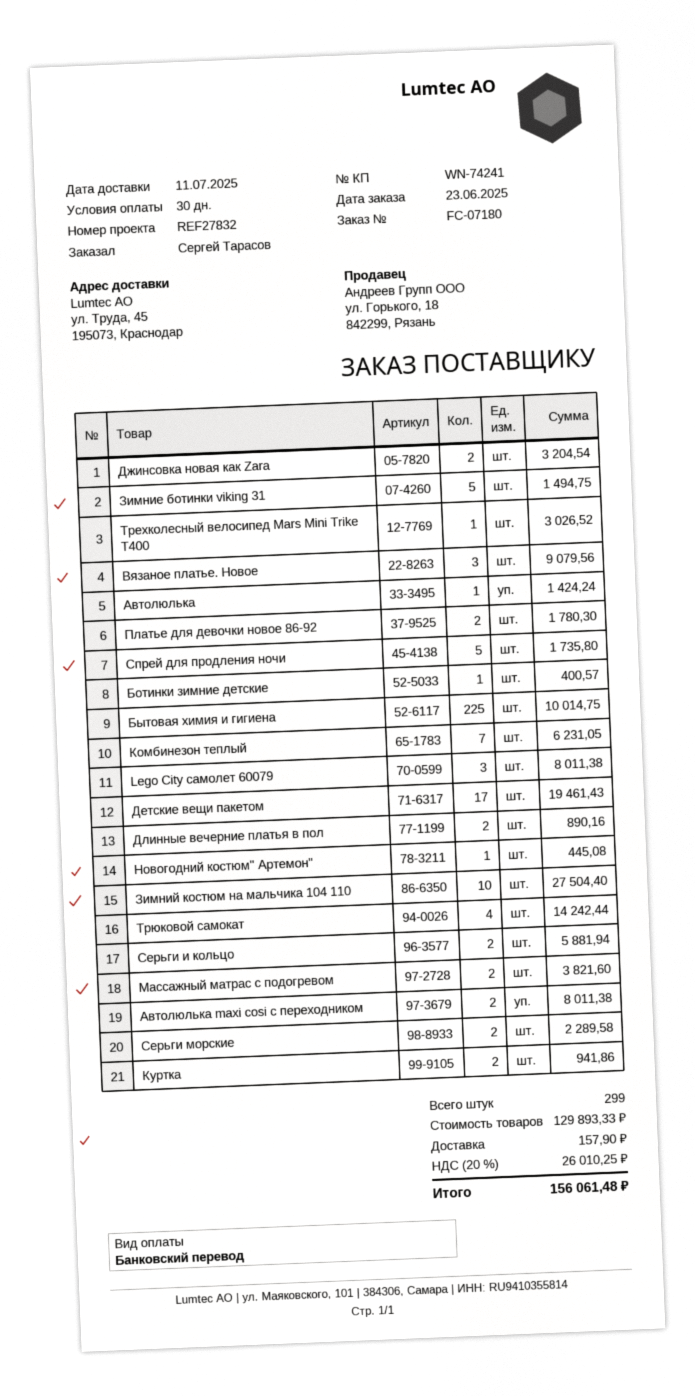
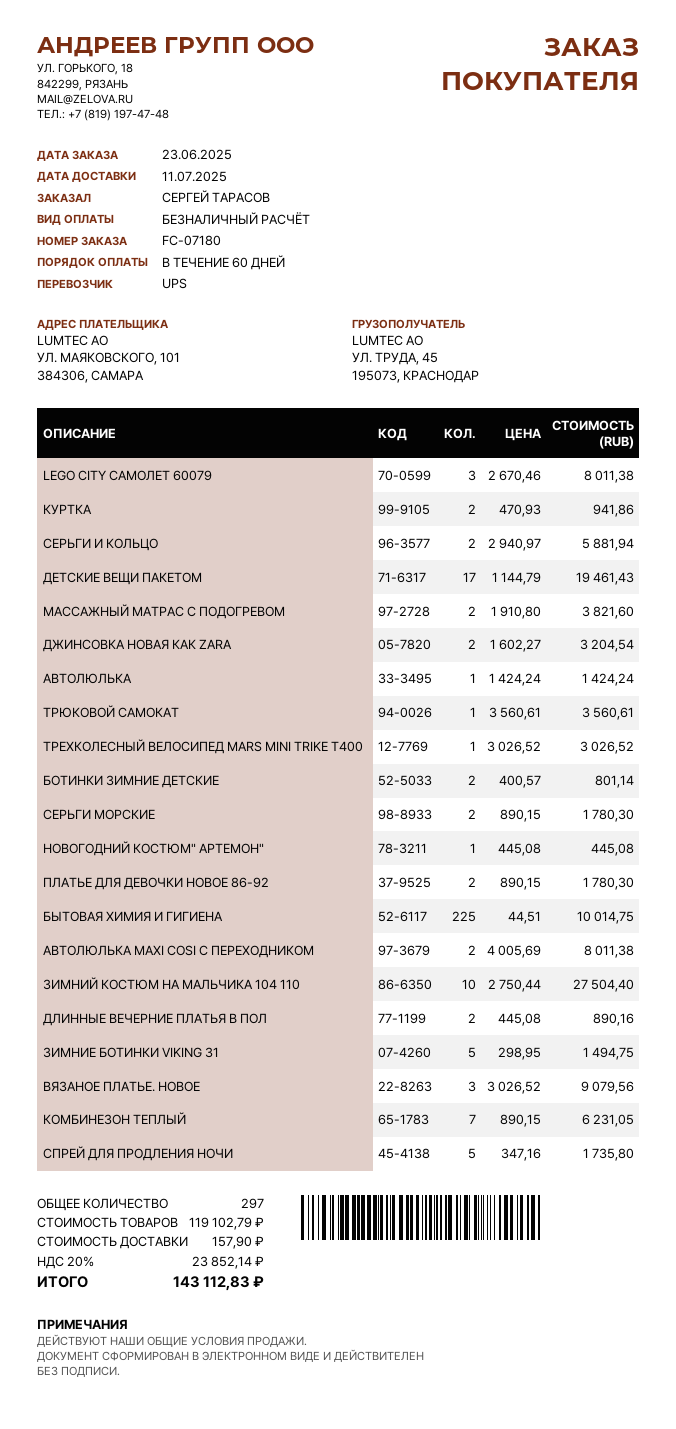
payment terms: 30 days -> 60 days
Ботинки зимние детские: 1 for 400.57 -> 2 for 801.14
Трюковой самокат: 4 for 14242.44 -> 1 for 3560.61
Серьги морские: 2 for 2289.58 -> 2 for 1780.30
total quantity: 299 -> 297
subtotal: 129893.33 -> 119102.79
tax: 20% = 26010.25 -> 20% = 23852.14
total: 156061.48 -> 143112.83

